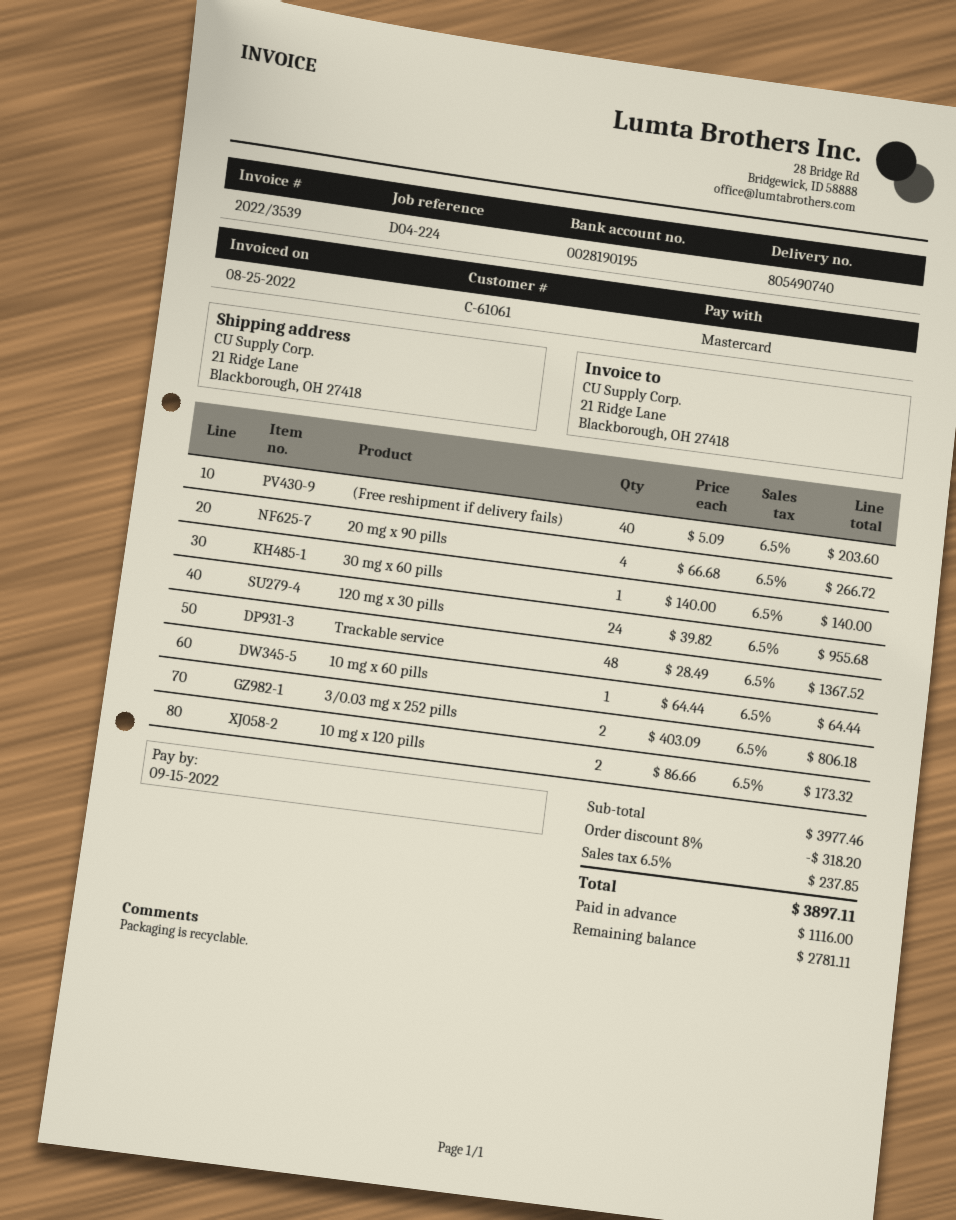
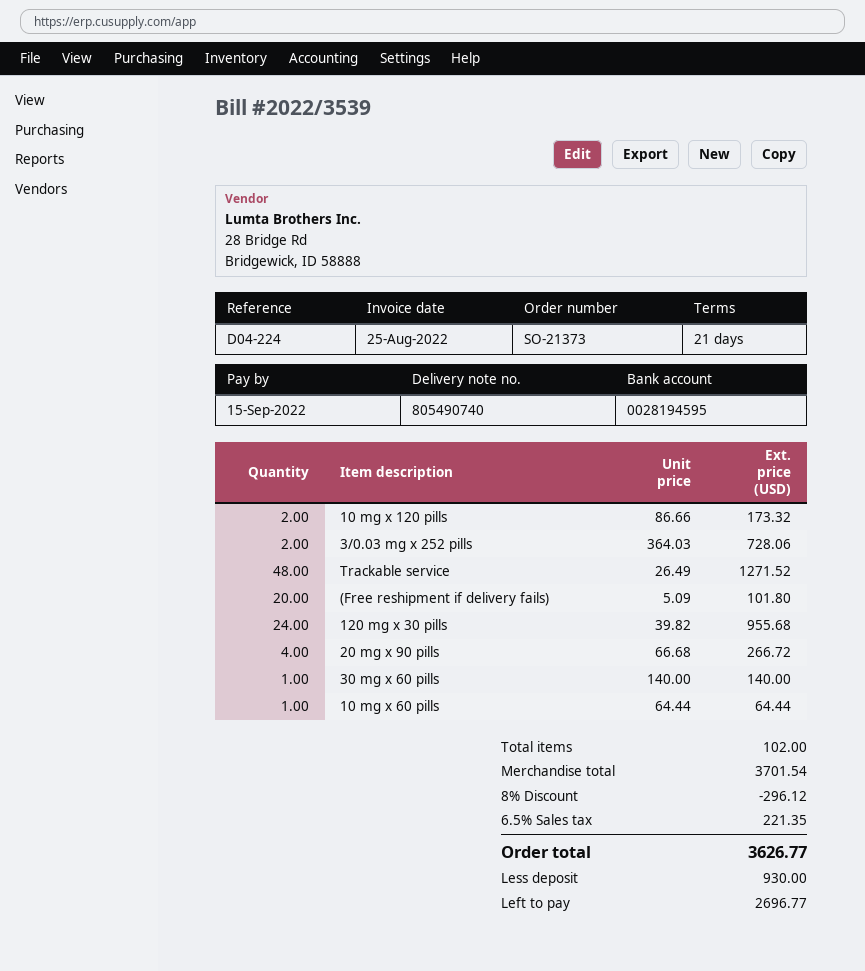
bank account: 0028190195 -> 0028194595
(Free reshipment if delivery fails): 40 x 5.09 = 203.60 -> 20 x 5.09 = 101.80
Trackable service: 48 x 28.49 = 1367.52 -> 48 x 26.49 = 1271.52
3/0.03 mg x 252 pills: 2 x 403.09 = 806.18 -> 2 x 364.03 = 728.06
subtotal: 3977.46 -> 3701.54
discount: 8% = 318.20 -> 8% = 296.12
tax: 6.5% = 237.85 -> 6.5% = 221.35
total: 3897.11 -> 3626.77
deposit: 1116.00 -> 930.00
balance: 2781.11 -> 2696.77

